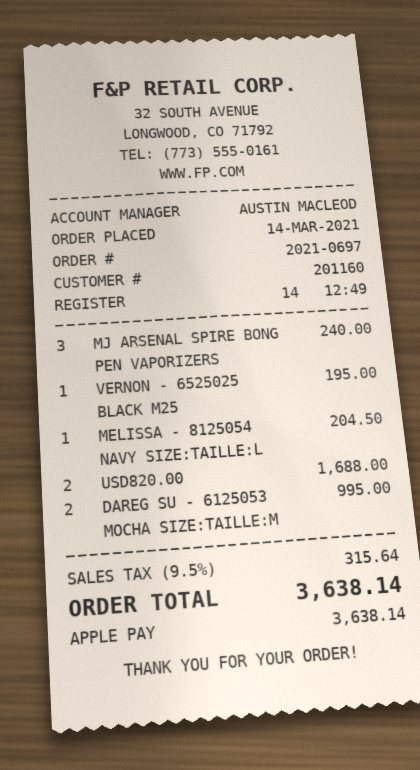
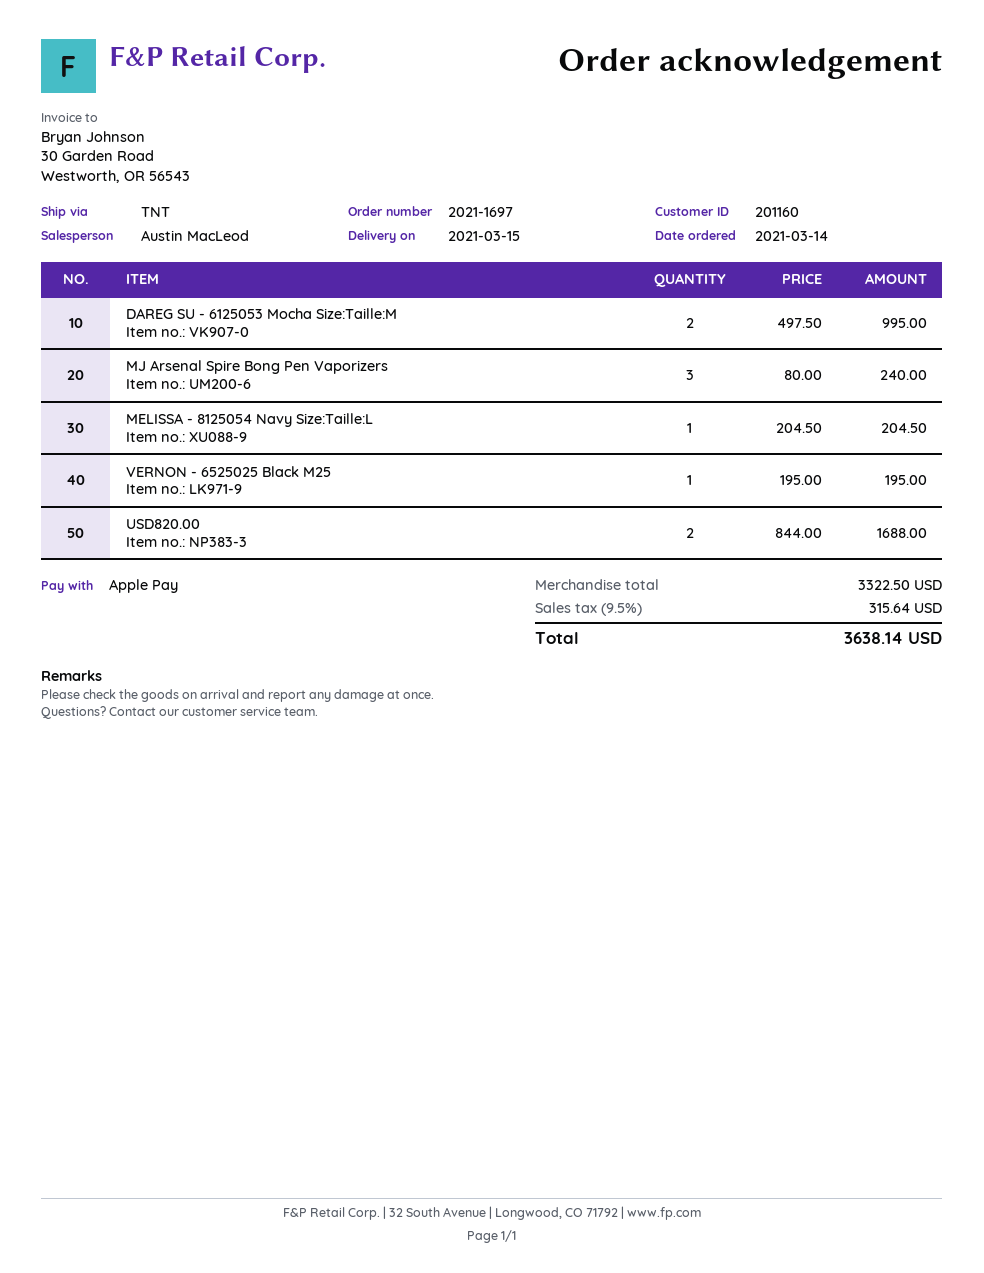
order number: 2021-0697 -> 2021-1697

